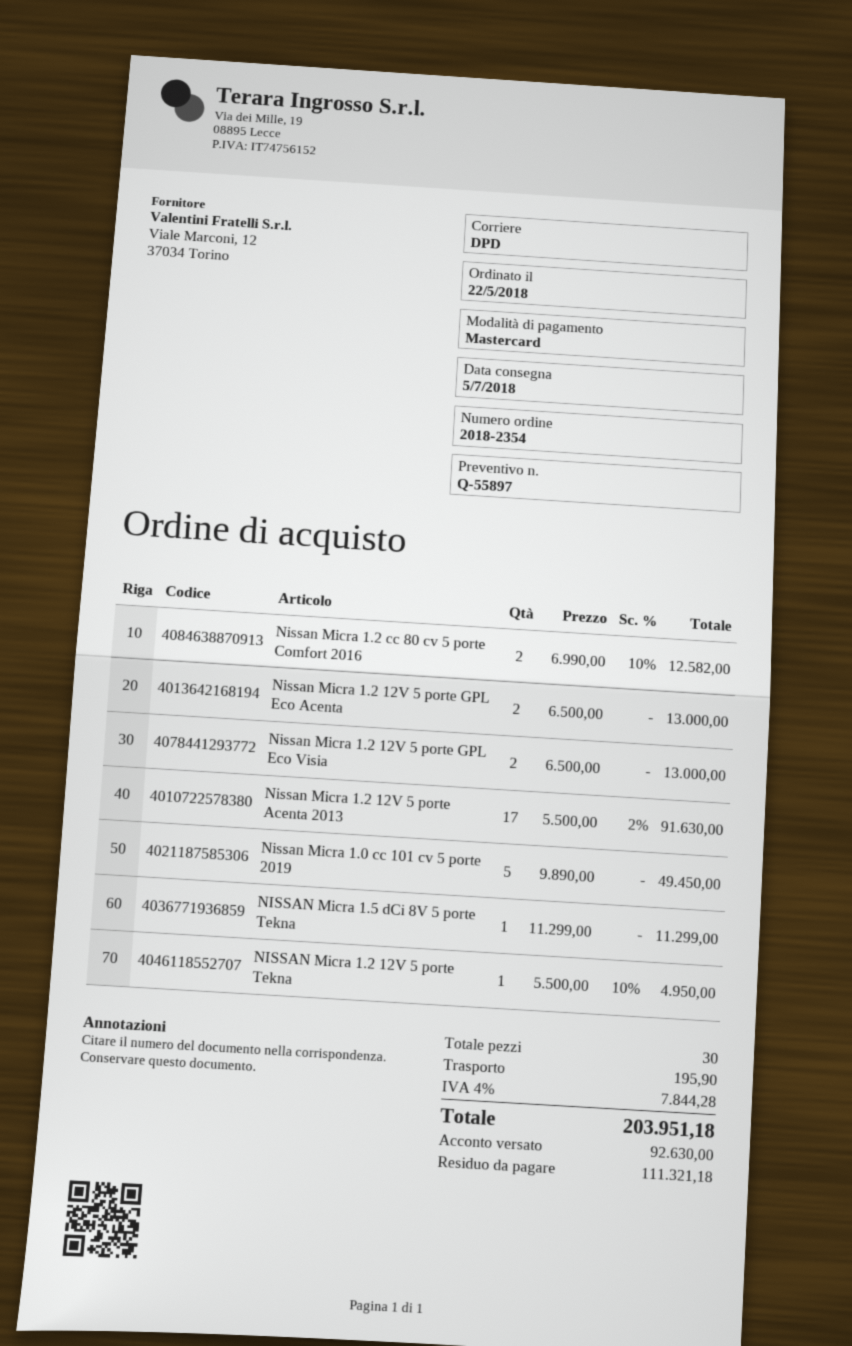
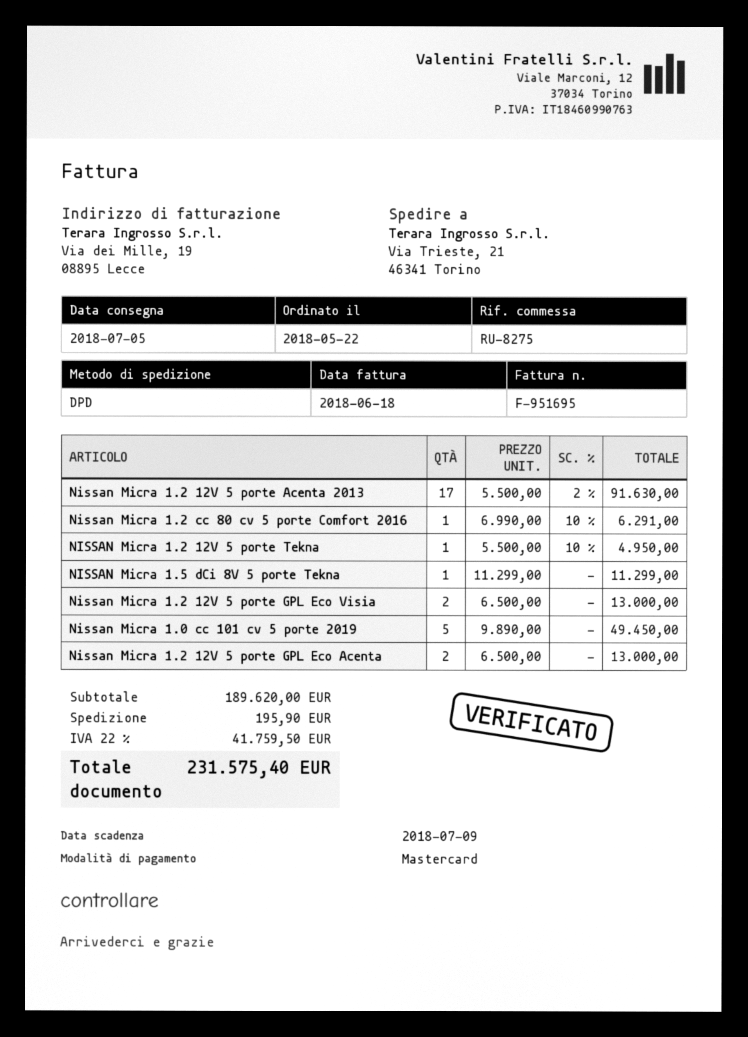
Nissan Micra 1.2 cc 80 cv 5 porte Comfort 2016: 2 x 6990.00 - 10% = 12582.00 -> 1 x 6990.00 - 10% = 6291.00
tax: 4% = 7844.28 -> 22% = 41759.50
total: 203951.18 -> 231575.40

